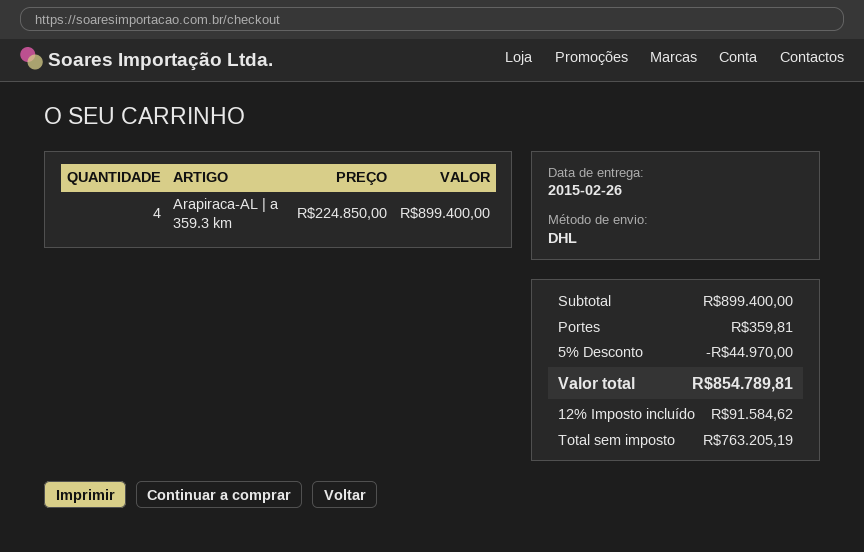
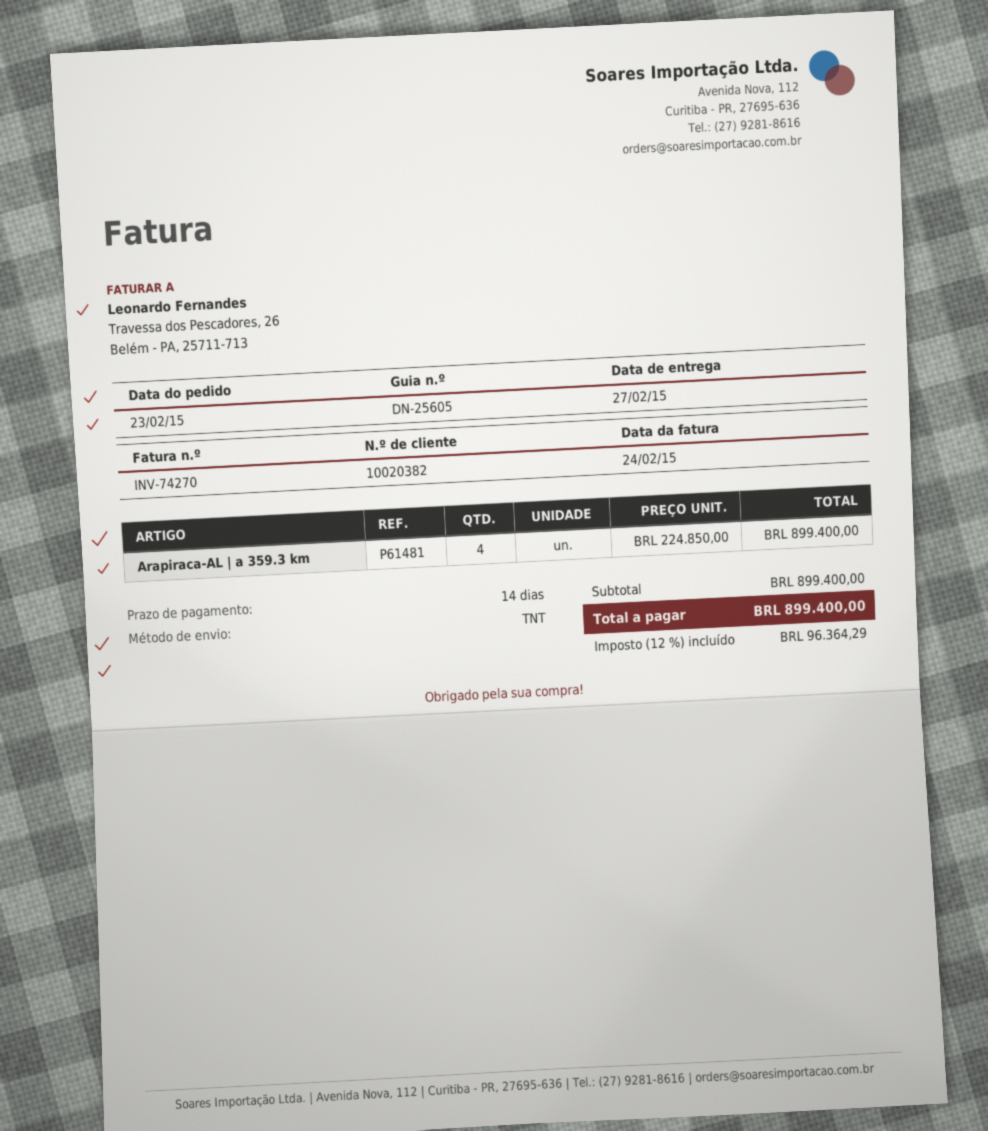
delivery date: 2015-02-26 -> 2015-02-27
shipping method: DHL -> TNT
discount: 5% = 44970.00 -> none
shipping: 359.81 -> none
tax: 12% = 91584.62 -> 12% = 96364.29
total: 854789.81 -> 899400.00

